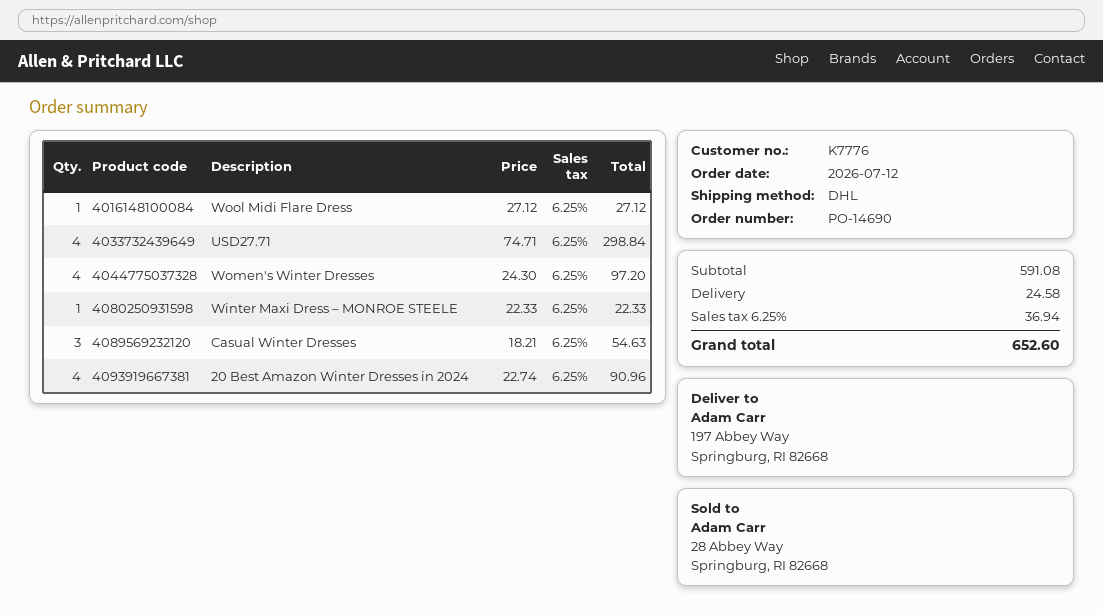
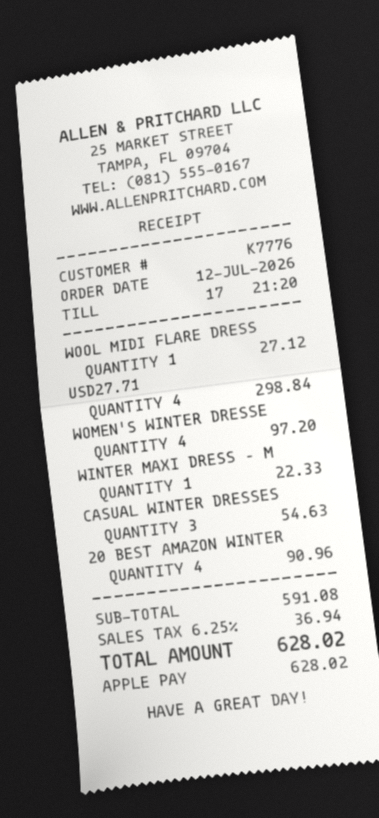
shipping: 24.58 -> none
total: 652.60 -> 628.02

